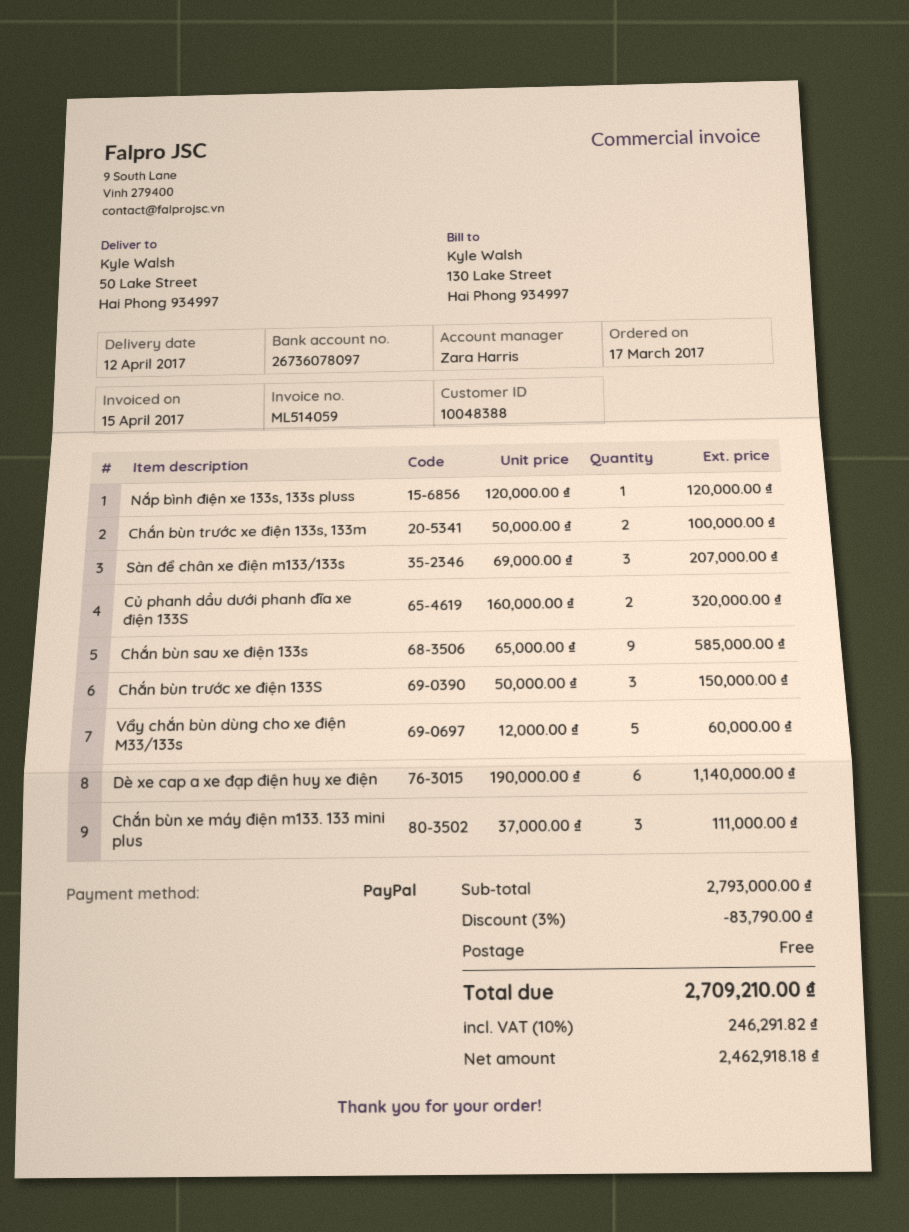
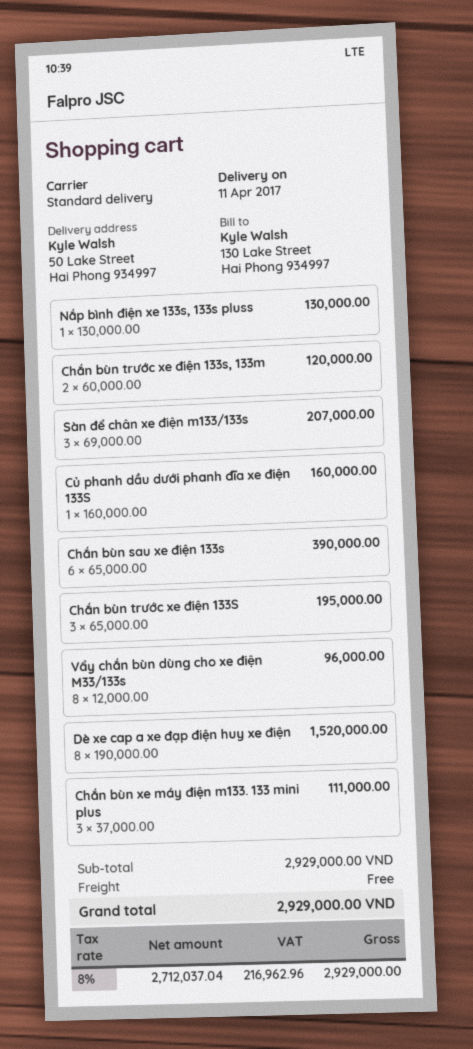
delivery date: 2017-04-12 -> 2017-04-11
Nắp bình điện xe 133s, 133s pluss: 1 x 120000.00 = 120000.00 -> 1 x 130000.00 = 130000.00
Chắn bùn trước xe điện 133s, 133m: 2 x 50000.00 = 100000.00 -> 2 x 60000.00 = 120000.00
Củ phanh dầu dưới phanh đĩa xe điện 133S: 2 x 160000.00 = 320000.00 -> 1 x 160000.00 = 160000.00
Chắn bùn sau xe điện 133s: 9 x 65000.00 = 585000.00 -> 6 x 65000.00 = 390000.00
Chắn bùn trước xe điện 133S: 3 x 50000.00 = 150000.00 -> 3 x 65000.00 = 195000.00
Vẩy chắn bùn dùng cho xe điện M33/133s: 5 x 12000.00 = 60000.00 -> 8 x 12000.00 = 96000.00
Dè xe cap a xe đạp điện huy xe điện: 6 x 190000.00 = 1140000.00 -> 8 x 190000.00 = 1520000.00
subtotal: 2793000.00 -> 2929000.00
discount: 3% = 83790.00 -> none
net: 2462918.18 -> 2712037.04
tax: 10% = 246291.82 -> 8% = 216962.96
total: 2709210.00 -> 2929000.00

